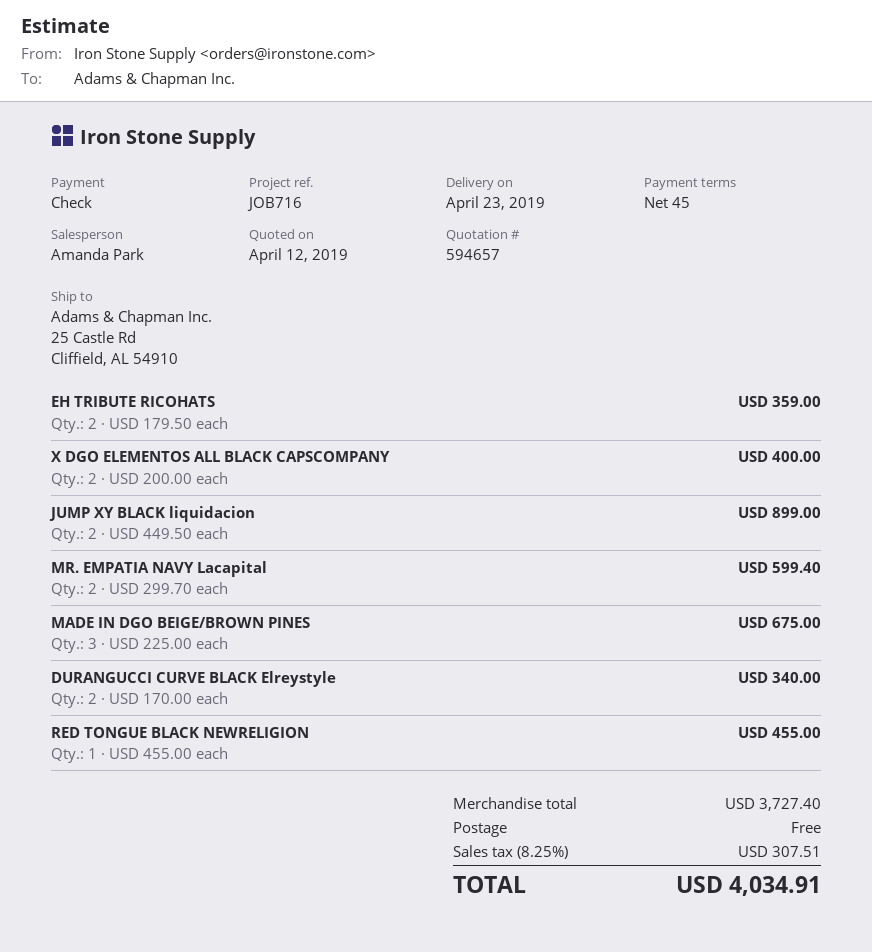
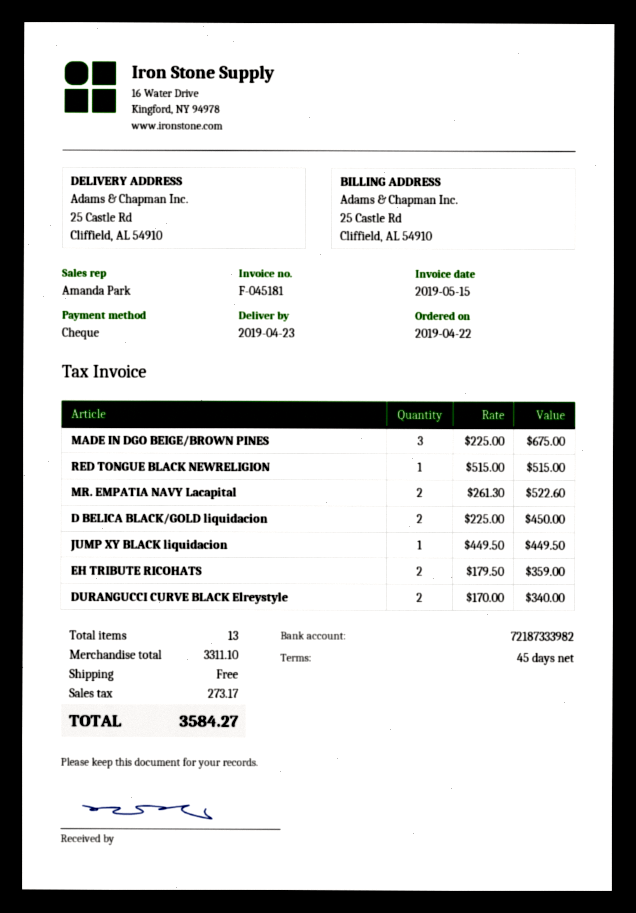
X DGO ELEMENTOS ALL BLACK CAPSCOMPANY: 2 x 200.00 = 400.00 -> none
JUMP XY BLACK liquidacion: 2 x 449.50 = 899.00 -> 1 x 449.50 = 449.50
MR. EMPATIA NAVY Lacapital: 2 x 299.70 = 599.40 -> 2 x 261.30 = 522.60
RED TONGUE BLACK NEWRELIGION: 1 x 455.00 = 455.00 -> 1 x 515.00 = 515.00
D BELICA BLACK/GOLD liquidacion: none -> 2 x 225.00 = 450.00
subtotal: 3727.40 -> 3311.10
tax: 307.51 -> 273.17
total: 4034.91 -> 3584.27

